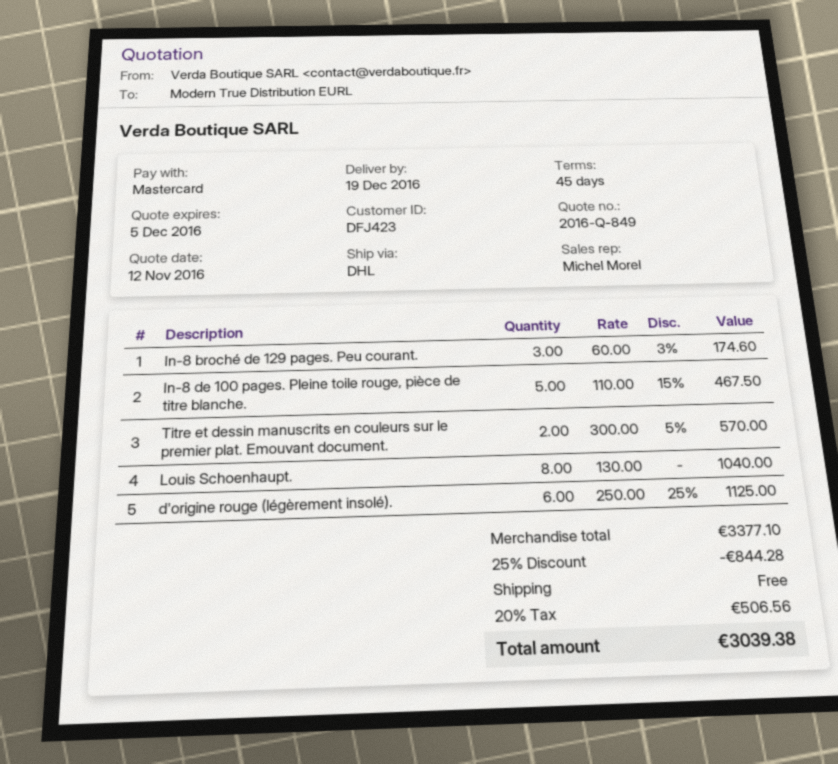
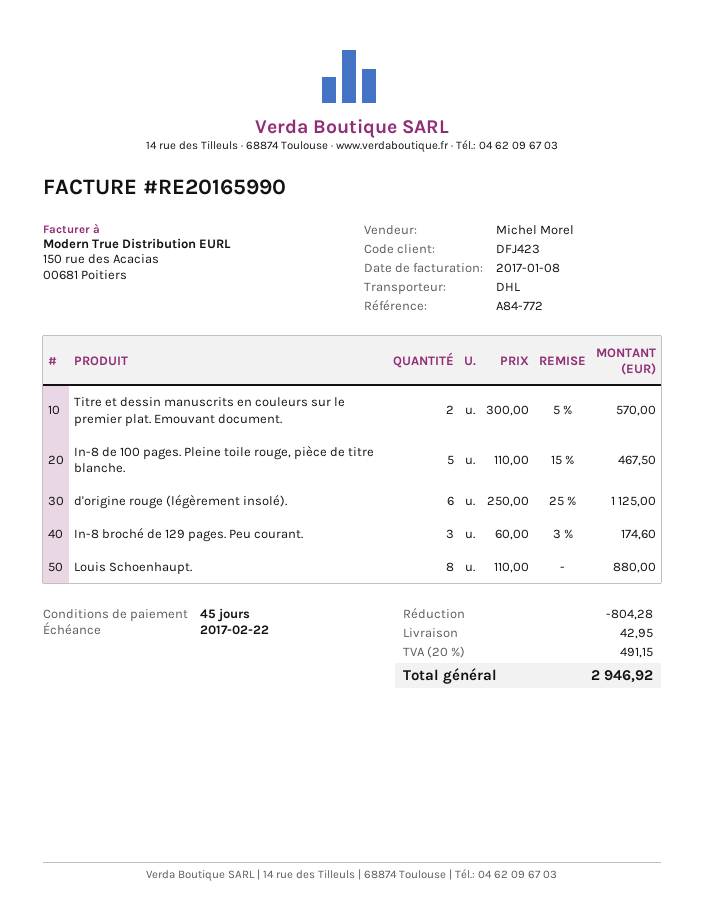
Louis Schoenhaupt.: 8 x 130.00 = 1040.00 -> 8 x 110.00 = 880.00
discount: 844.28 -> 804.28
shipping: 0.00 -> 42.95
tax: 20% = 506.56 -> 20% = 491.15
total: 3039.38 -> 2946.92

